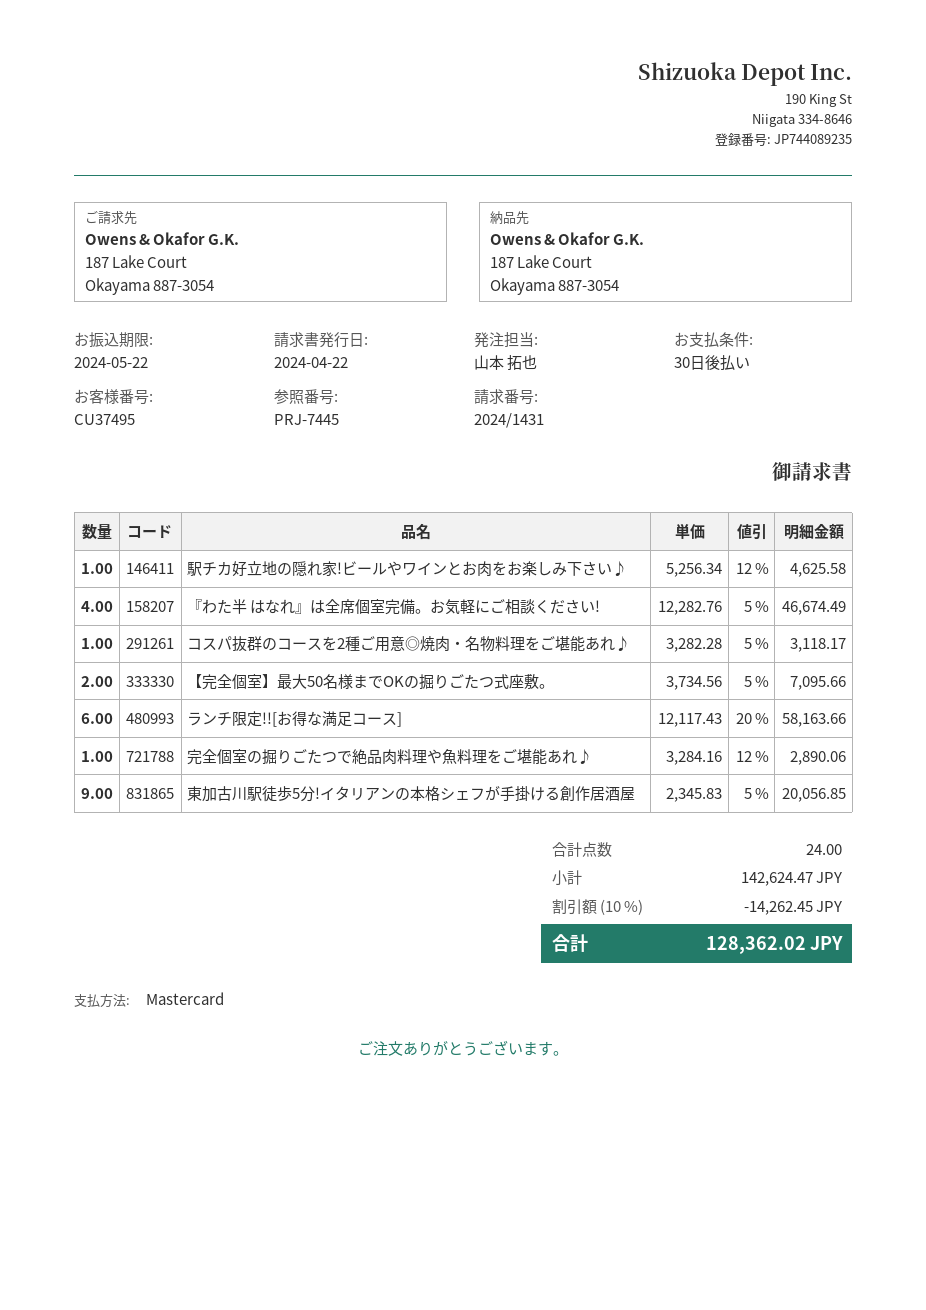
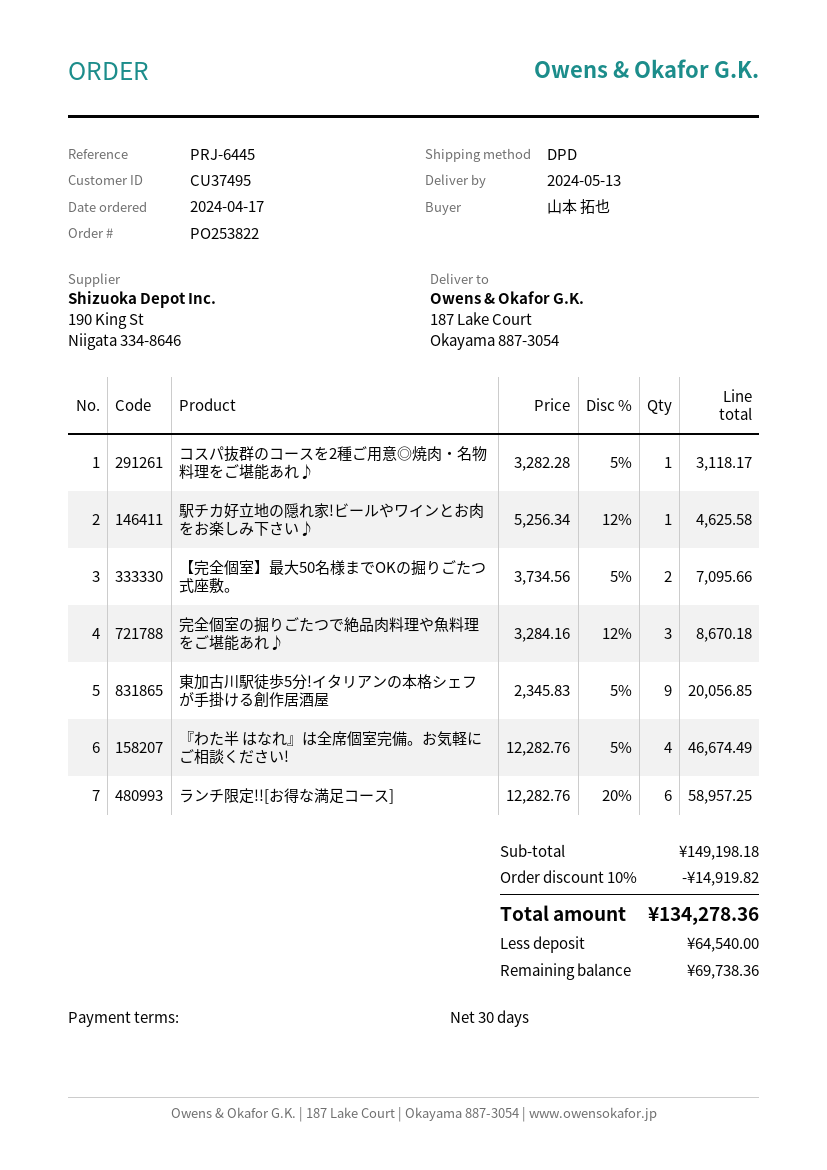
reference: PRJ-7445 -> PRJ-6445
ランチ限定!![お得な満足コース]: 6 x 12117.43 - 20% = 58163.66 -> 6 x 12282.76 - 20% = 58957.25
完全個室の掘りごたつで絶品肉料理や魚料理をご堪能あれ♪: 1 x 3284.16 - 12% = 2890.06 -> 3 x 3284.16 - 12% = 8670.18
subtotal: 142624.47 -> 149198.18
discount: 10% = 14262.45 -> 10% = 14919.82
total: 128362.02 -> 134278.36

